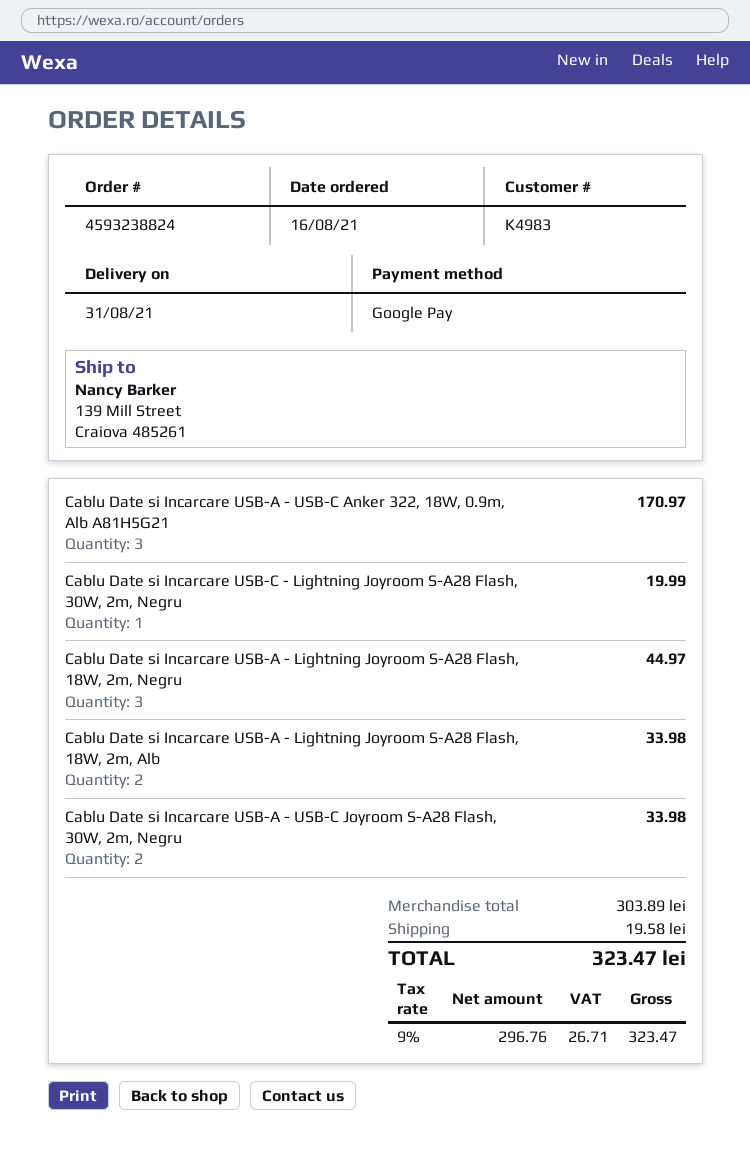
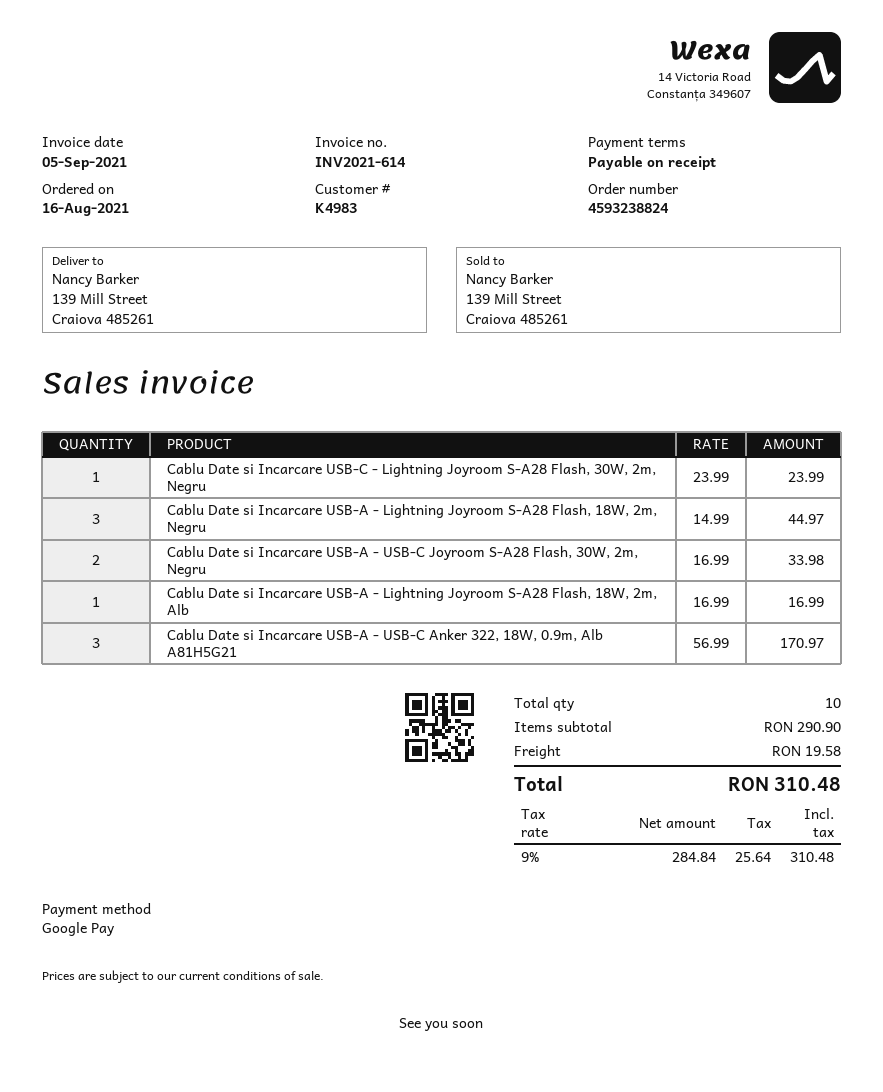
Cablu Date si Incarcare USB-C - Lightning Joyroom S-A28 Flash, 30W, 2m, Negru: 1 for 19.99 -> 1 for 23.99
Cablu Date si Incarcare USB-A - Lightning Joyroom S-A28 Flash, 18W, 2m, Alb: 2 for 33.98 -> 1 for 16.99
subtotal: 303.89 -> 290.90
net: 296.76 -> 284.84
tax: 9% = 26.71 -> 9% = 25.64
total: 323.47 -> 310.48

